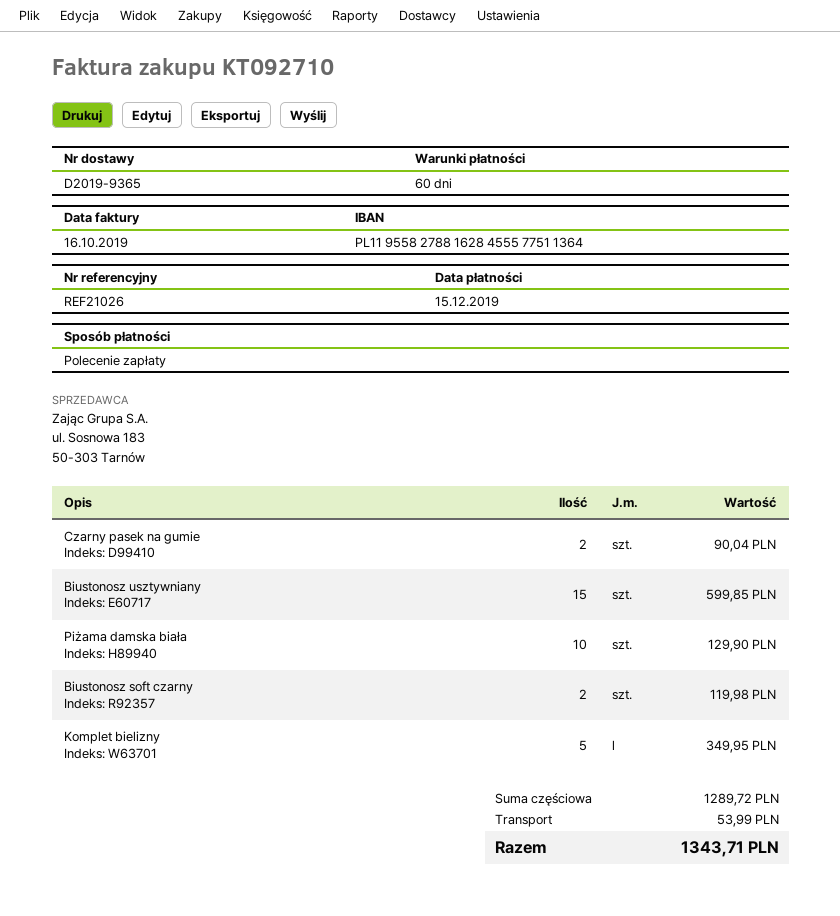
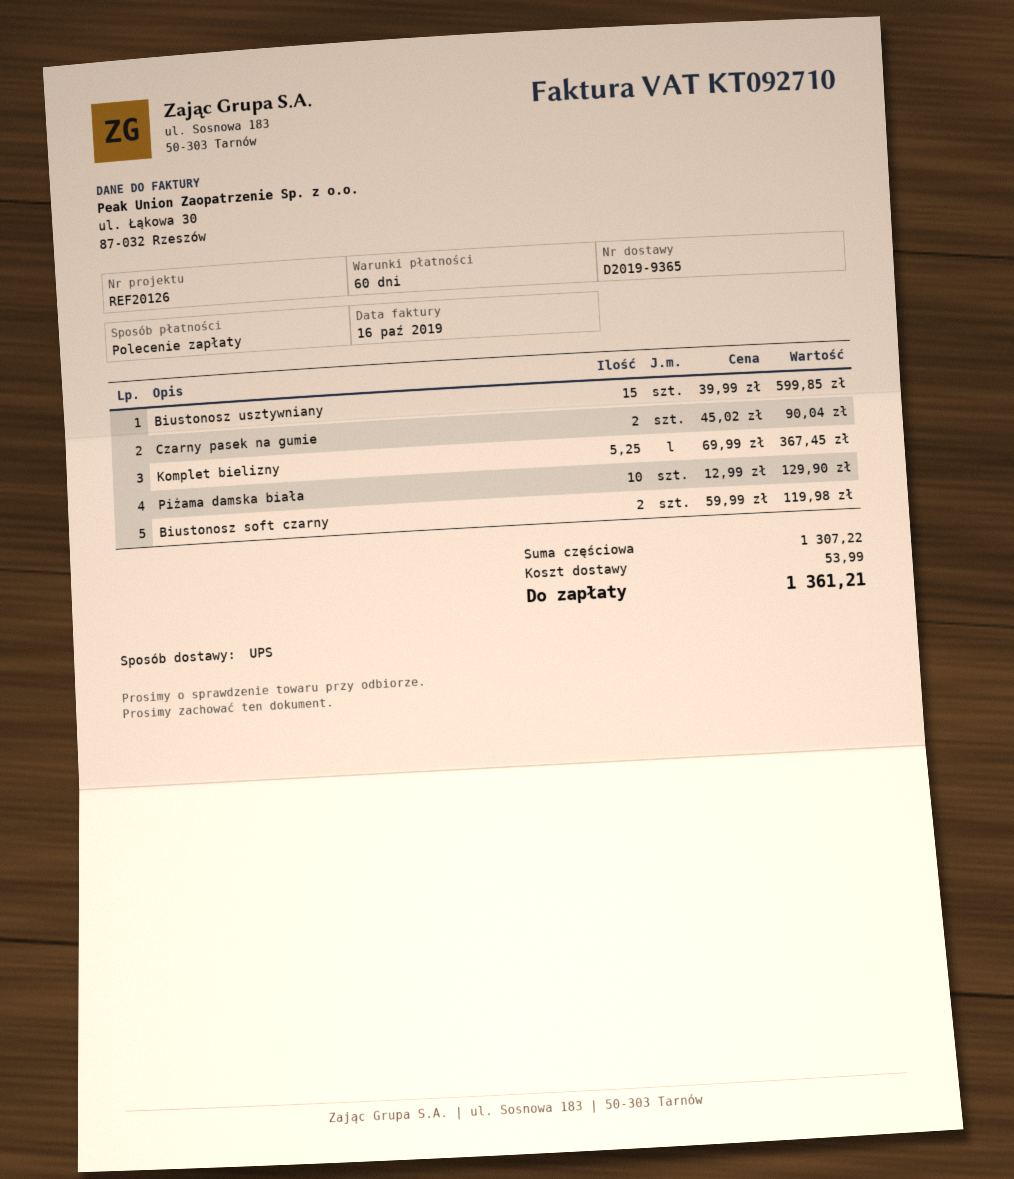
reference: REF21026 -> REF20126
Komplet bielizny: 5 for 349.95 -> 5.25 for 367.45
subtotal: 1289.72 -> 1307.22
total: 1343.71 -> 1361.21

